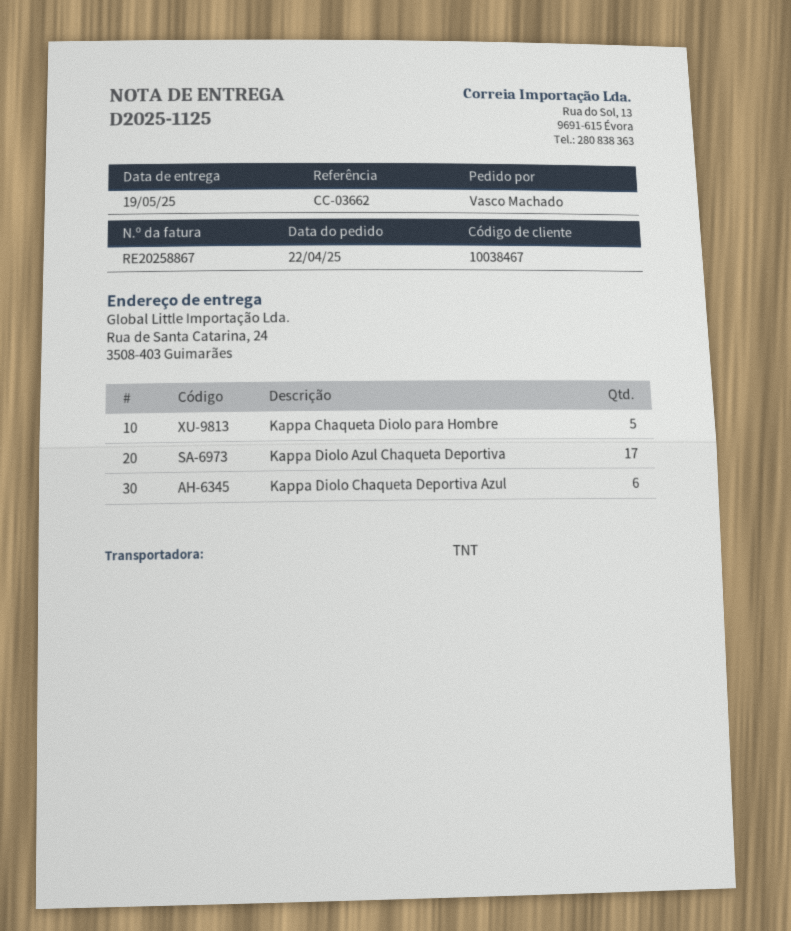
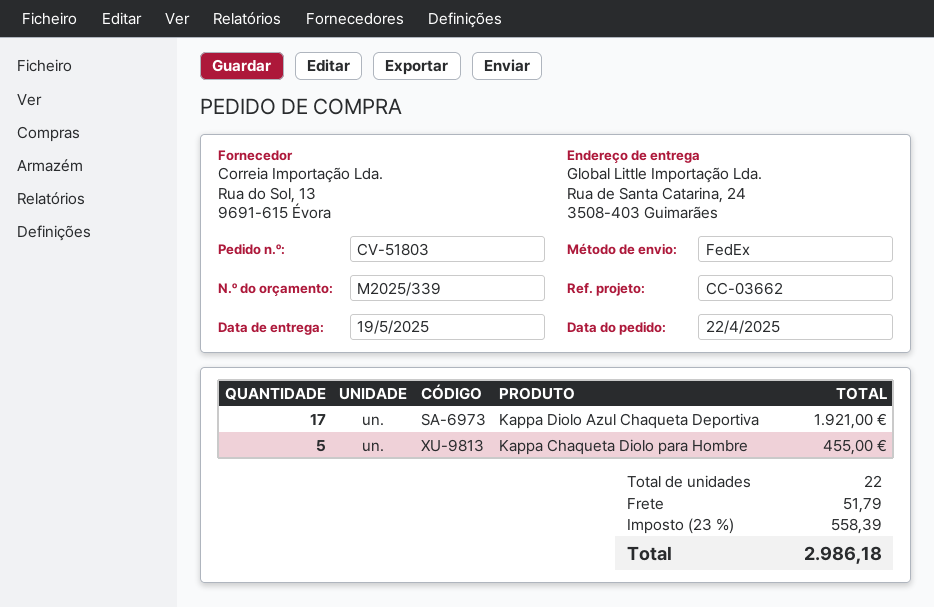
shipping method: TNT -> FedEx
Kappa Diolo Chaqueta Deportiva Azul: 6 -> none

